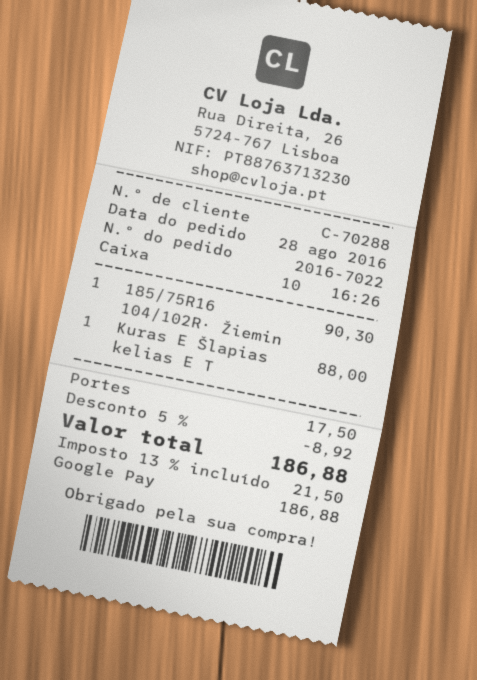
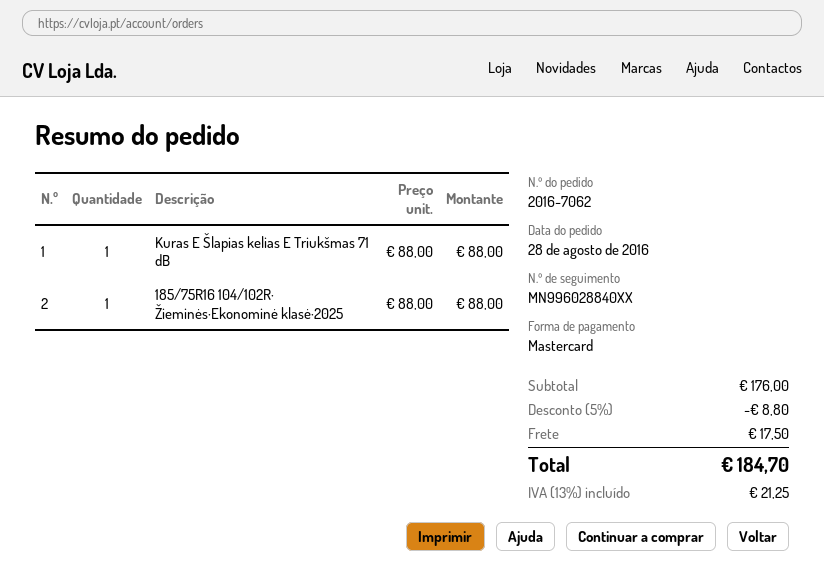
order number: 2016-7022 -> 2016-7062
payment method: Google Pay -> Mastercard
185/75R16 104/102R· Žiemin: 1 x 90.30 = 90.30 -> 1 x 88.00 = 88.00
discount: 5% = 8.92 -> 5% = 8.80
tax: 13% = 21.50 -> 13% = 21.25
total: 186.88 -> 184.70

